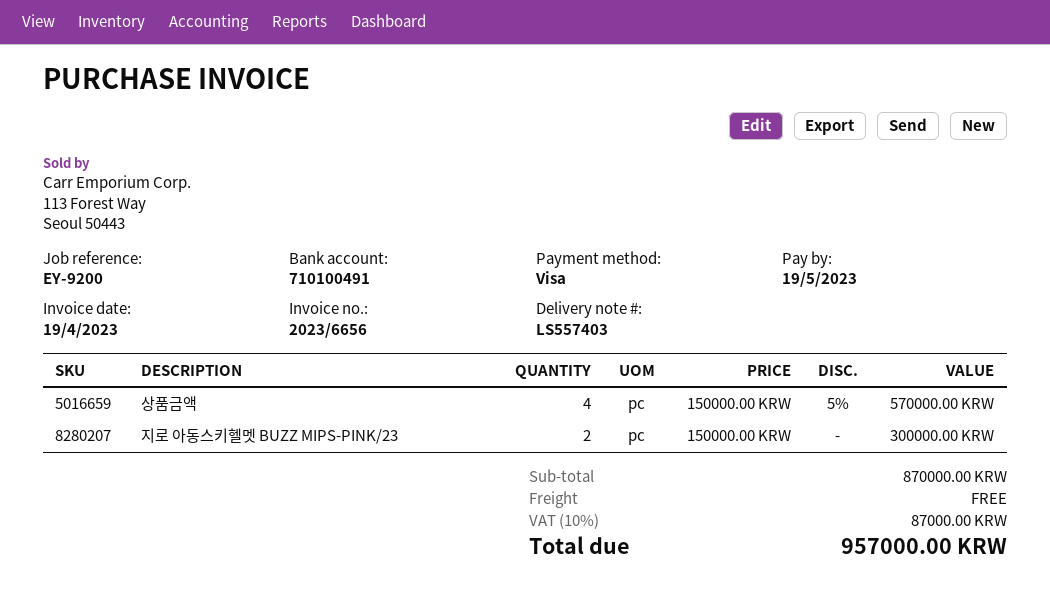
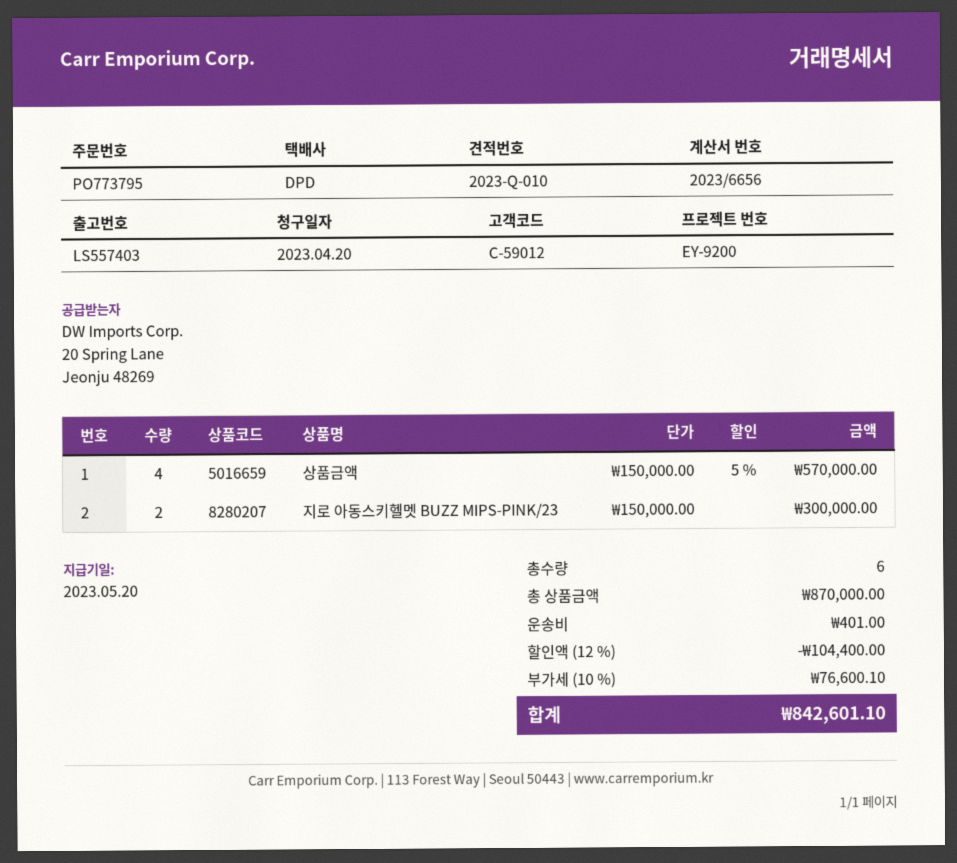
invoice date: 2023-04-19 -> 2023-04-20
due date: 2023-05-19 -> 2023-05-20
discount: none -> 12% = 104400.00
shipping: 0.00 -> 401.00
tax: 10% = 87000.00 -> 10% = 76600.10
total: 957000.00 -> 842601.10

